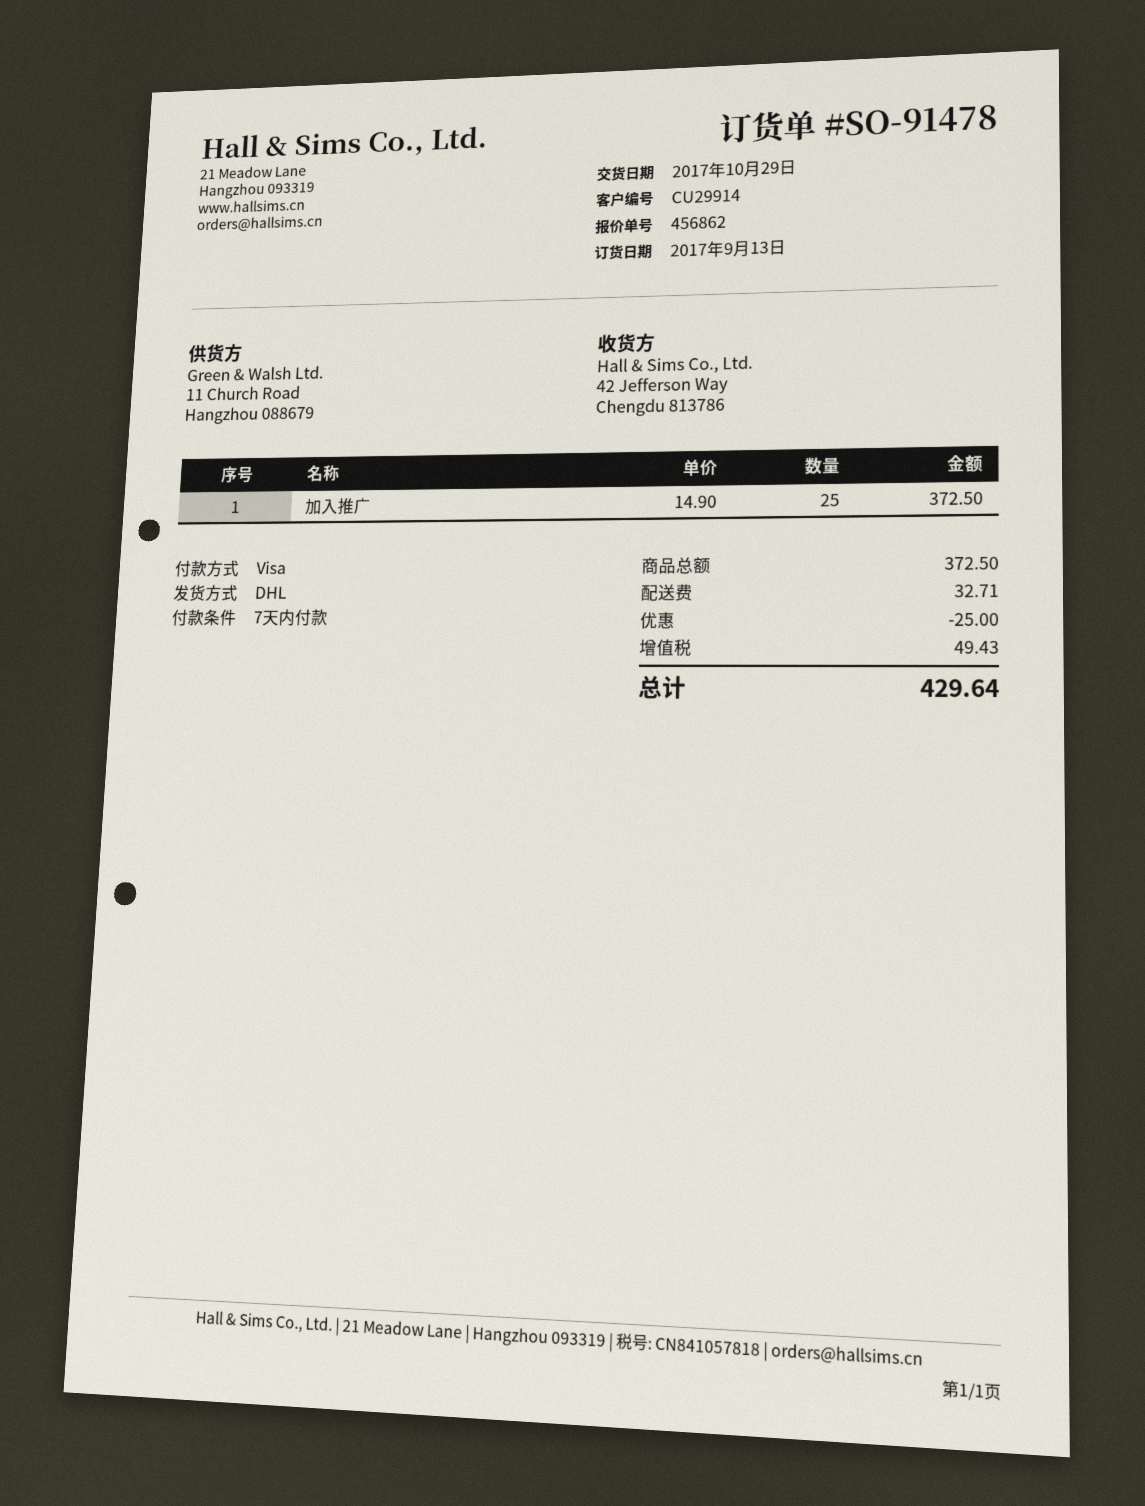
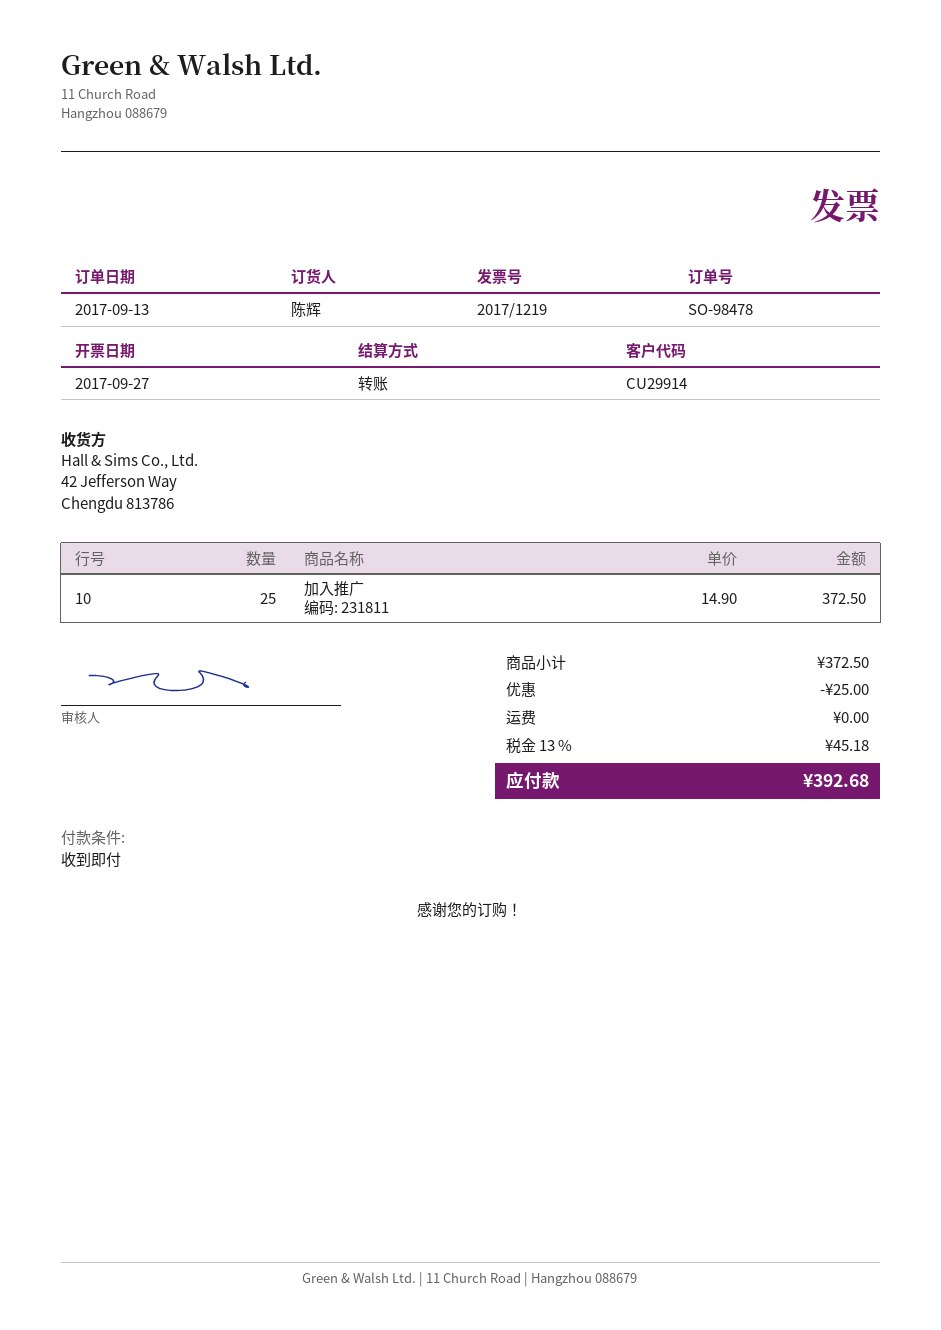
order number: SO-91478 -> SO-98478
payment terms: 7 days -> on receipt
payment method: Visa -> bank transfer
shipping: 32.71 -> 0.00
tax: 49.43 -> 45.18
total: 429.64 -> 392.68

